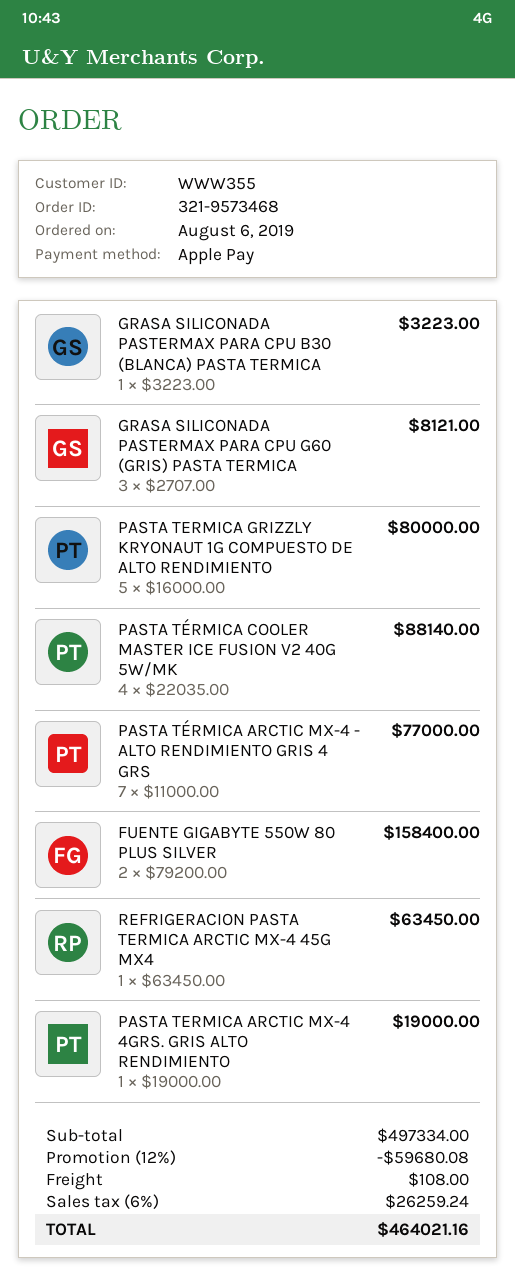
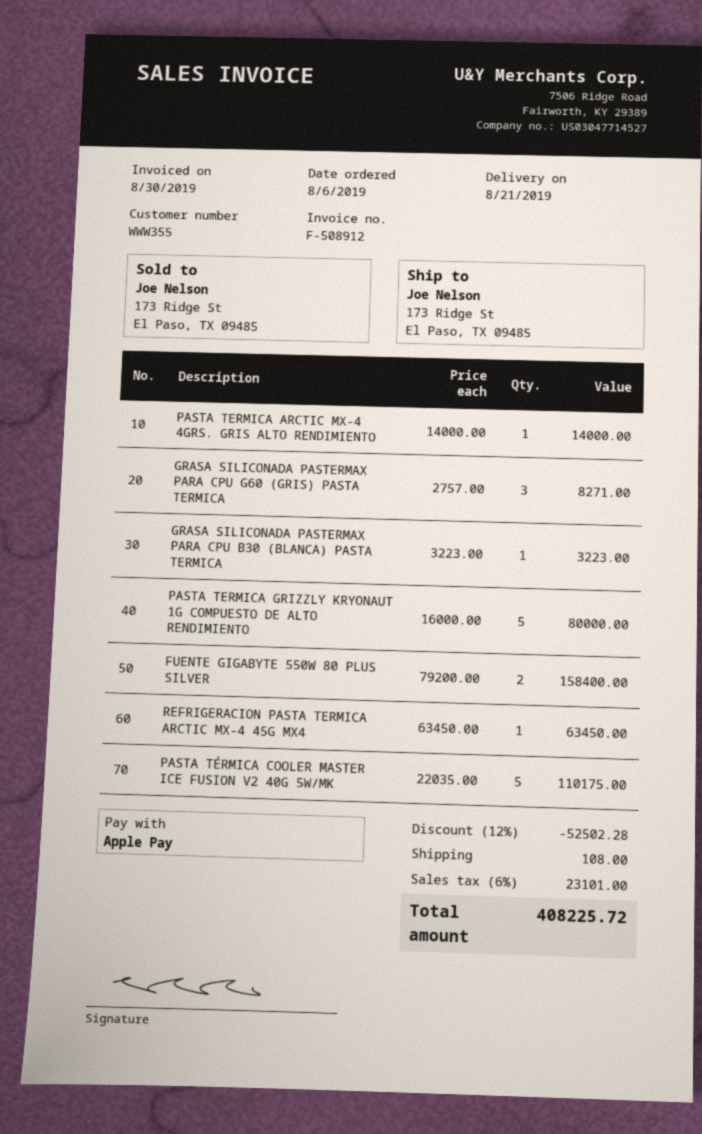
GRASA SILICONADA PASTERMAX PARA CPU G60 (GRIS) PASTA TERMICA: 3 x 2707.00 = 8121.00 -> 3 x 2757.00 = 8271.00
PASTA TÉRMICA COOLER MASTER ICE FUSION V2 40G 5W/MK: 4 x 22035.00 = 88140.00 -> 5 x 22035.00 = 110175.00
PASTA TÉRMICA ARCTIC MX-4 - ALTO RENDIMIENTO GRIS 4 GRS: 7 x 11000.00 = 77000.00 -> none
PASTA TERMICA ARCTIC MX-4 4GRS. GRIS ALTO RENDIMIENTO: 1 x 19000.00 = 19000.00 -> 1 x 14000.00 = 14000.00
discount: 12% = 59680.08 -> 12% = 52502.28
tax: 6% = 26259.24 -> 6% = 23101.00
total: 464021.16 -> 408225.72

